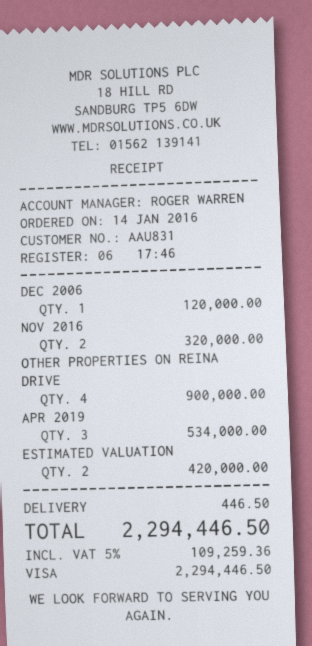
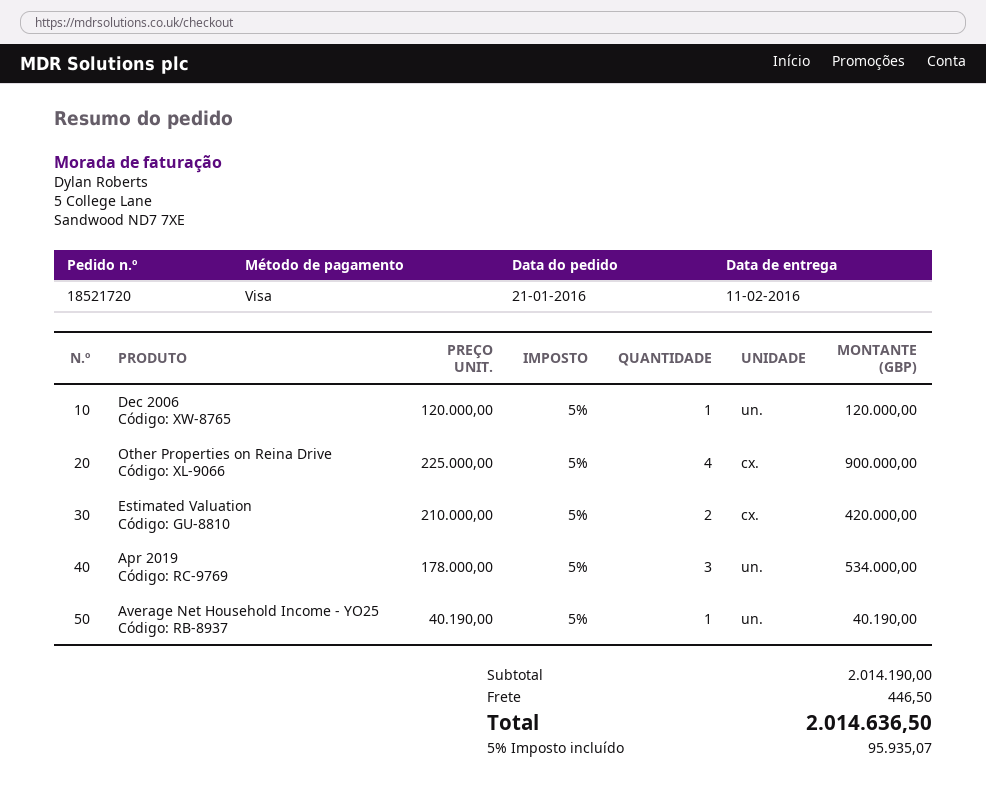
order date: 2016-01-14 -> 2016-01-21
NOV 2016: 2 for 320000.00 -> none
Average Net Household Income - YO25: none -> 1 for 40190.00
tax: 5% = 109259.36 -> 5% = 95935.07
total: 2294446.50 -> 2014636.50

